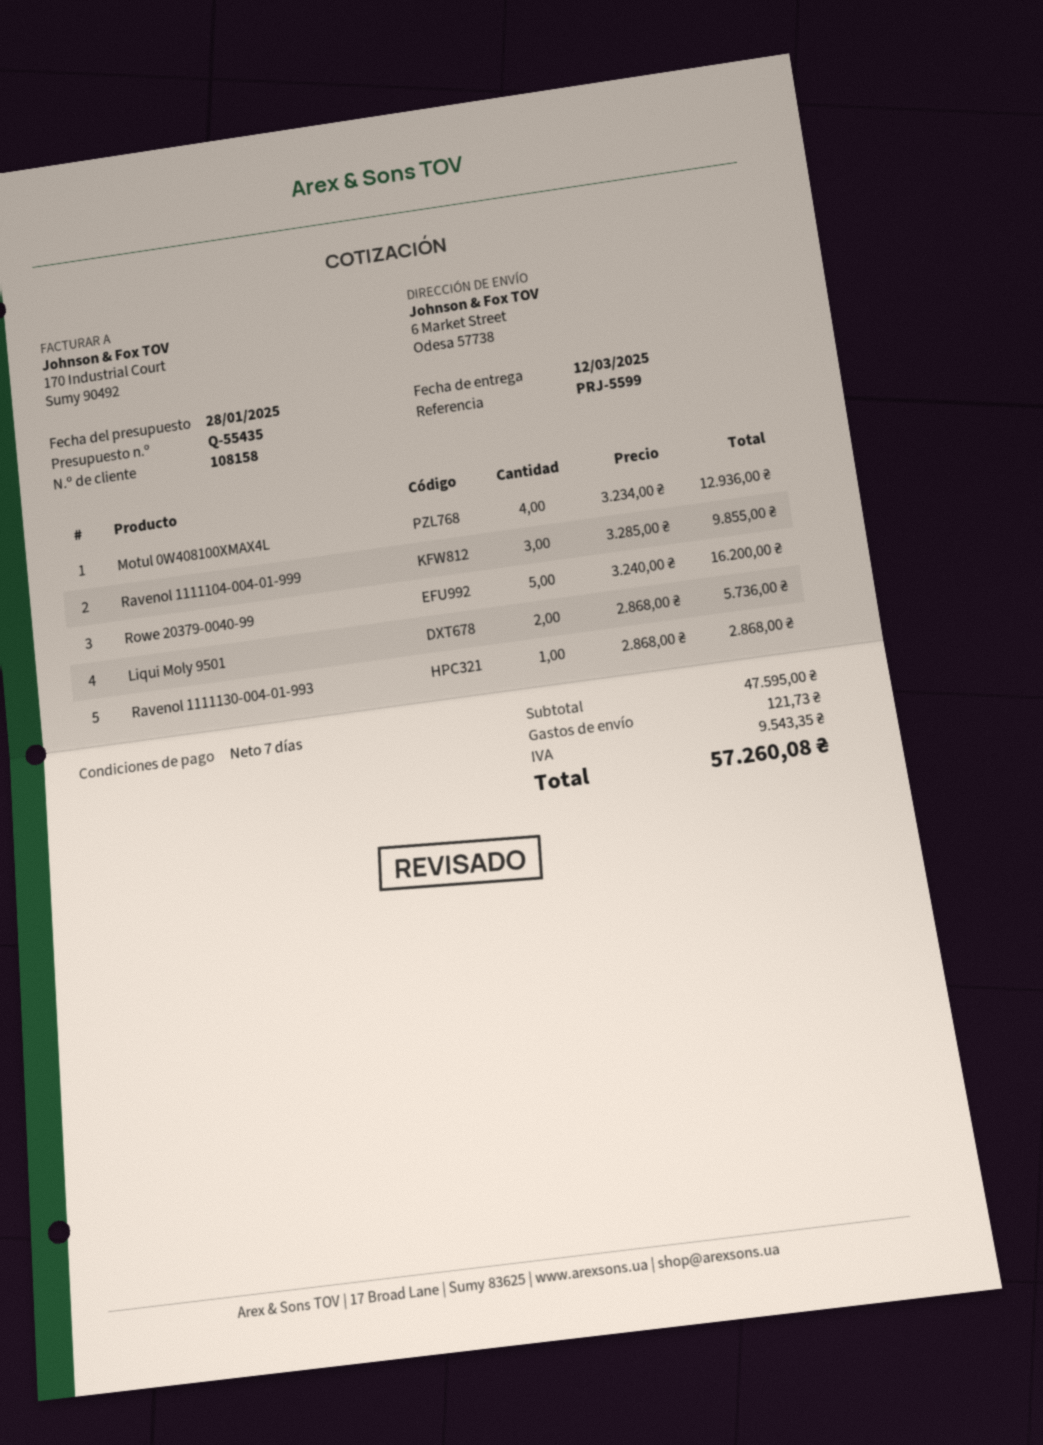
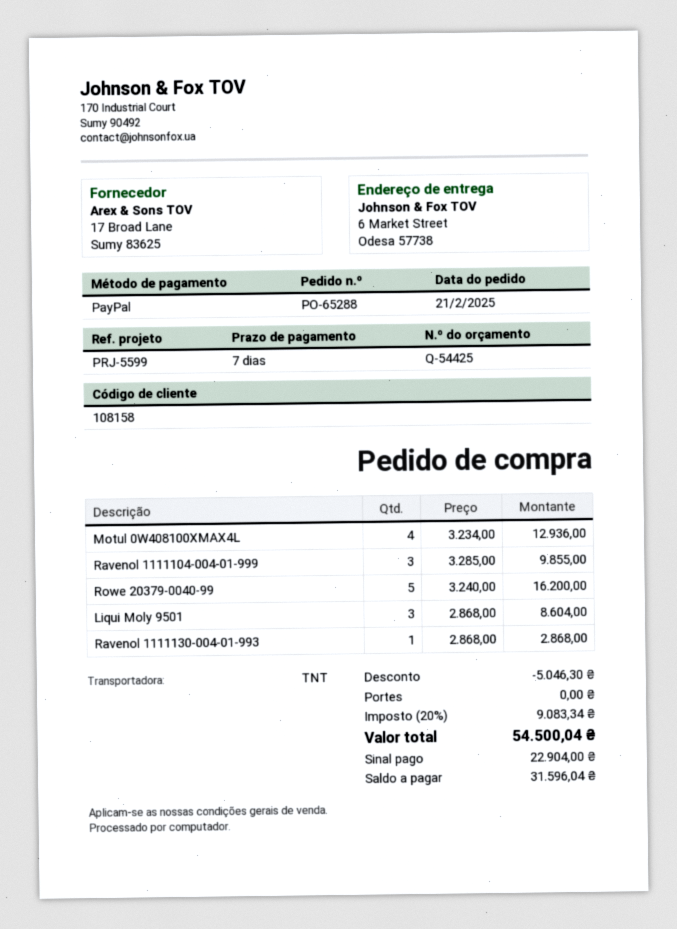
quote number: Q-55435 -> Q-54425
Liqui Moly 9501: 2 x 2868.00 = 5736.00 -> 3 x 2868.00 = 8604.00
discount: none -> 5046.30
shipping: 121.73 -> 0.00
tax: 9543.35 -> 9083.34
total: 57260.08 -> 54500.04

